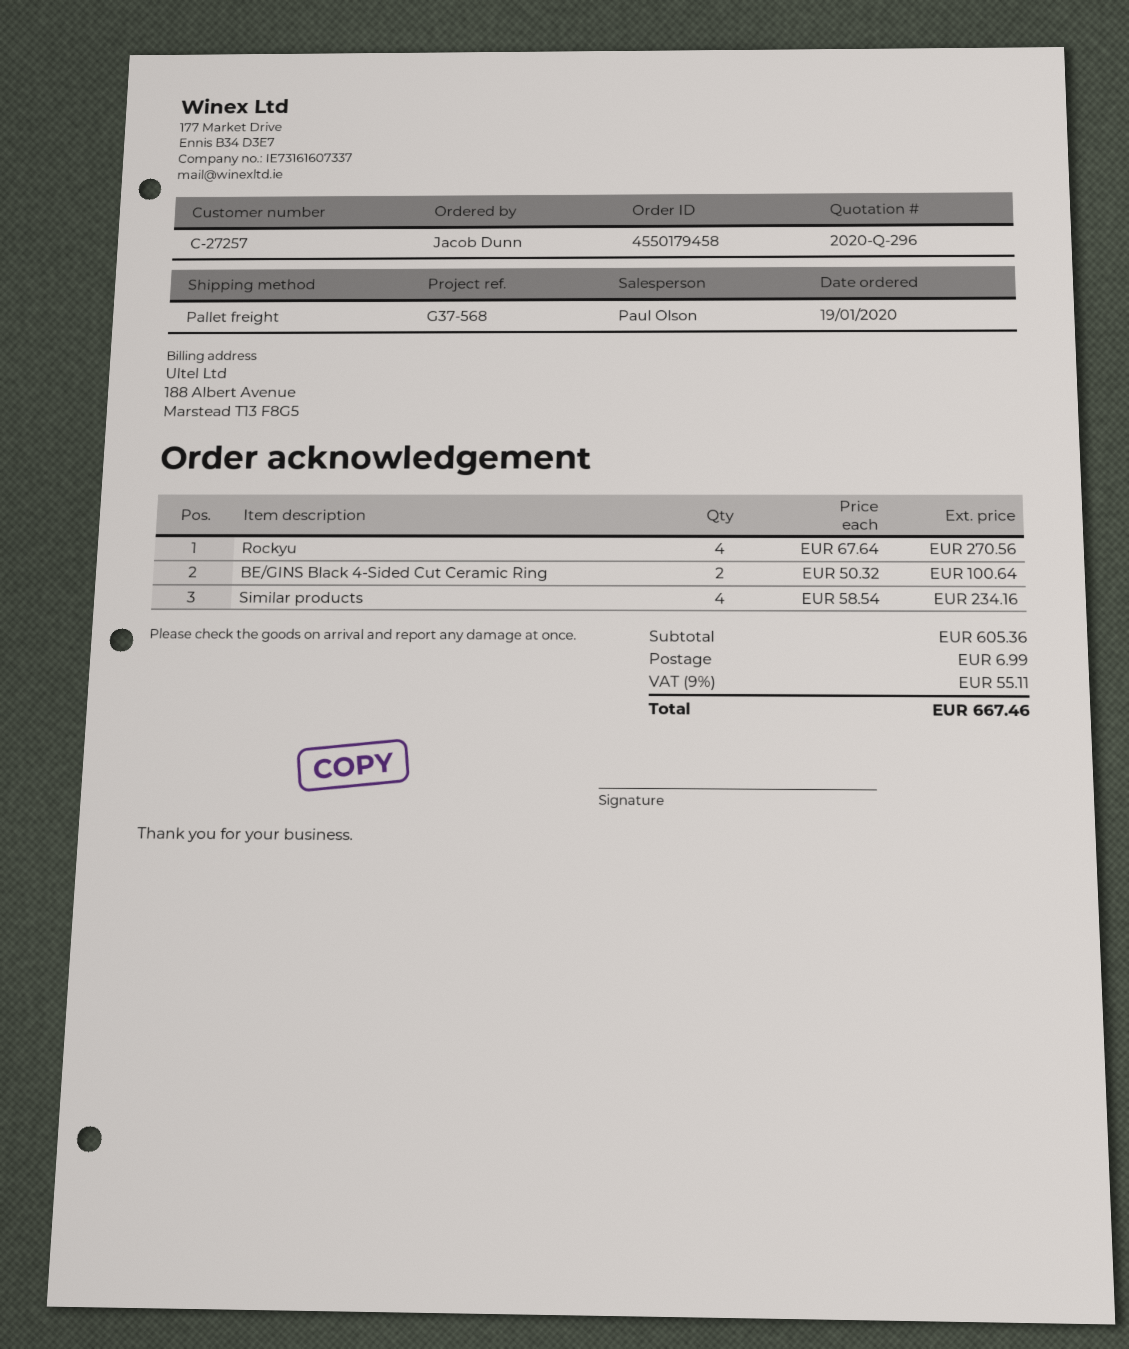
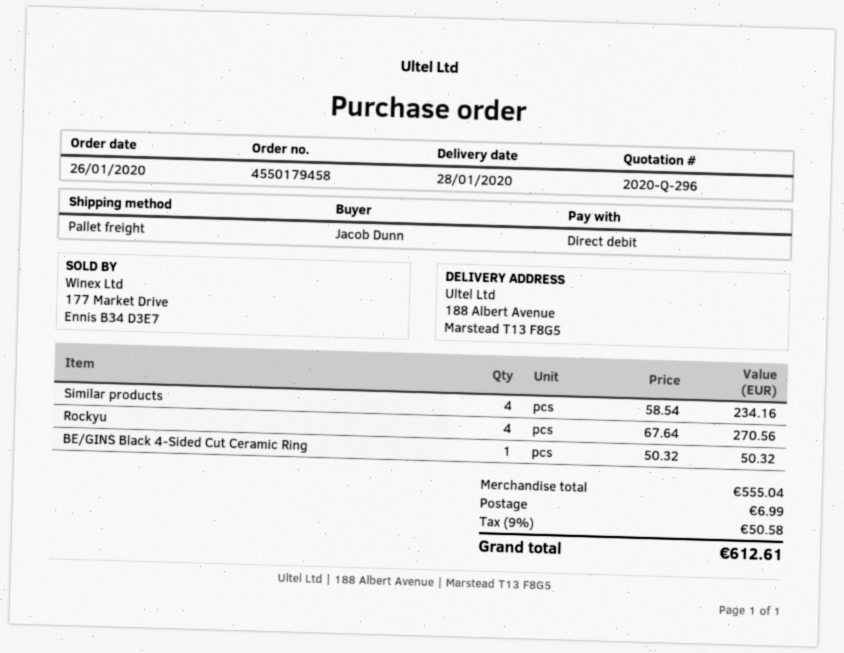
order date: 2020-01-19 -> 2020-01-26
BE/GINS Black 4-Sided Cut Ceramic Ring: 2 x 50.32 = 100.64 -> 1 x 50.32 = 50.32
subtotal: 605.36 -> 555.04
tax: 9% = 55.11 -> 9% = 50.58
total: 667.46 -> 612.61

